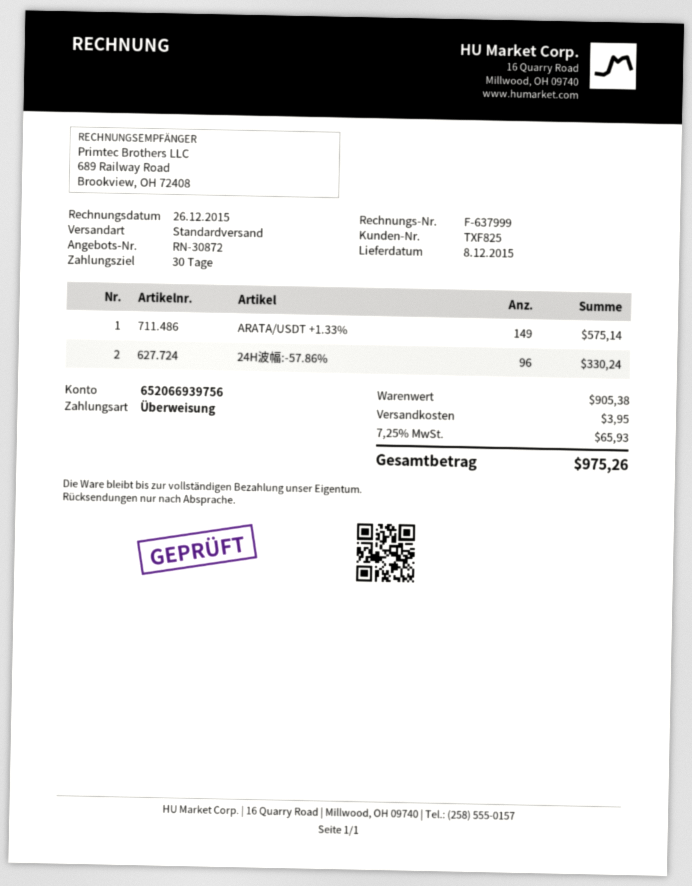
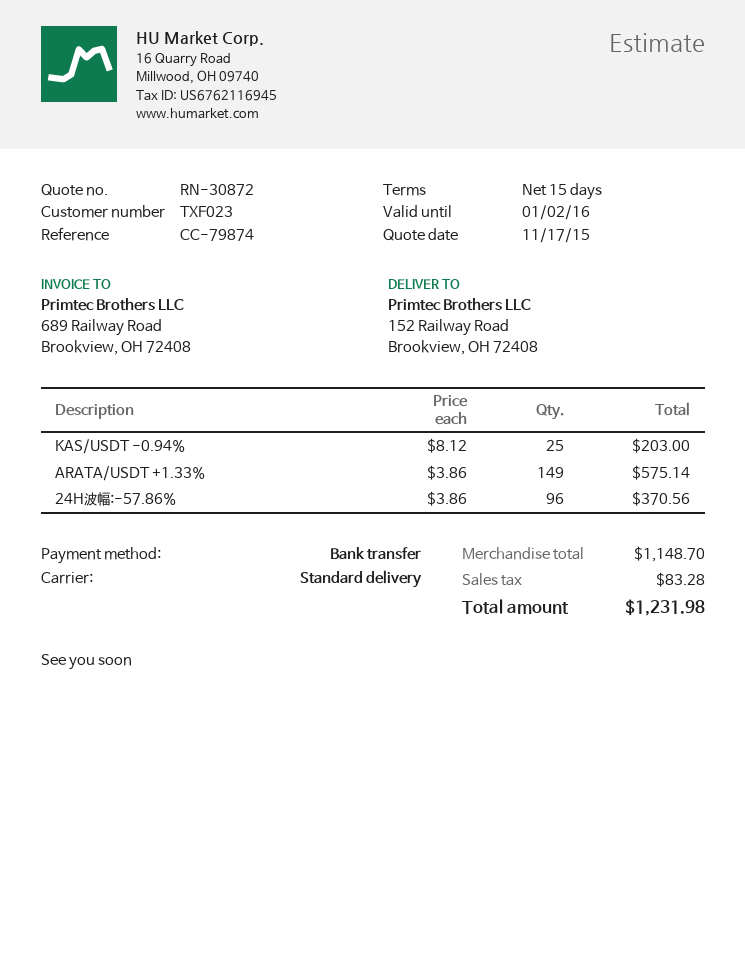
payment terms: 30 days -> 15 days
customer number: TXF825 -> TXF023
24H波幅:-57.86%: 96 for 330.24 -> 96 for 370.56
KAS/USDT -0.94%: none -> 25 for 203.00
subtotal: 905.38 -> 1148.70
shipping: 3.95 -> none
tax: 65.93 -> 83.28
total: 975.26 -> 1231.98

